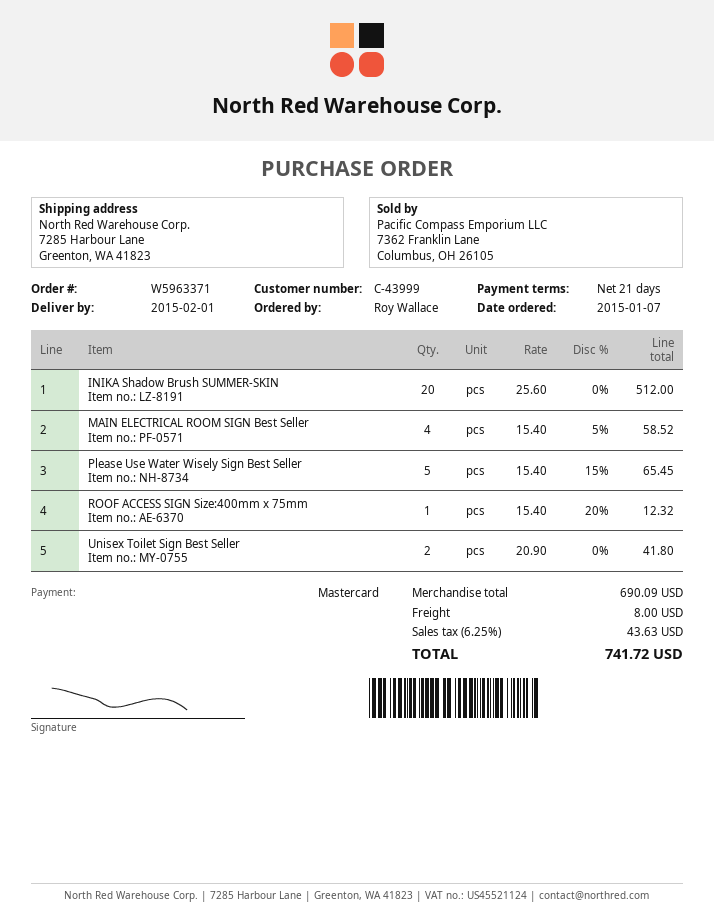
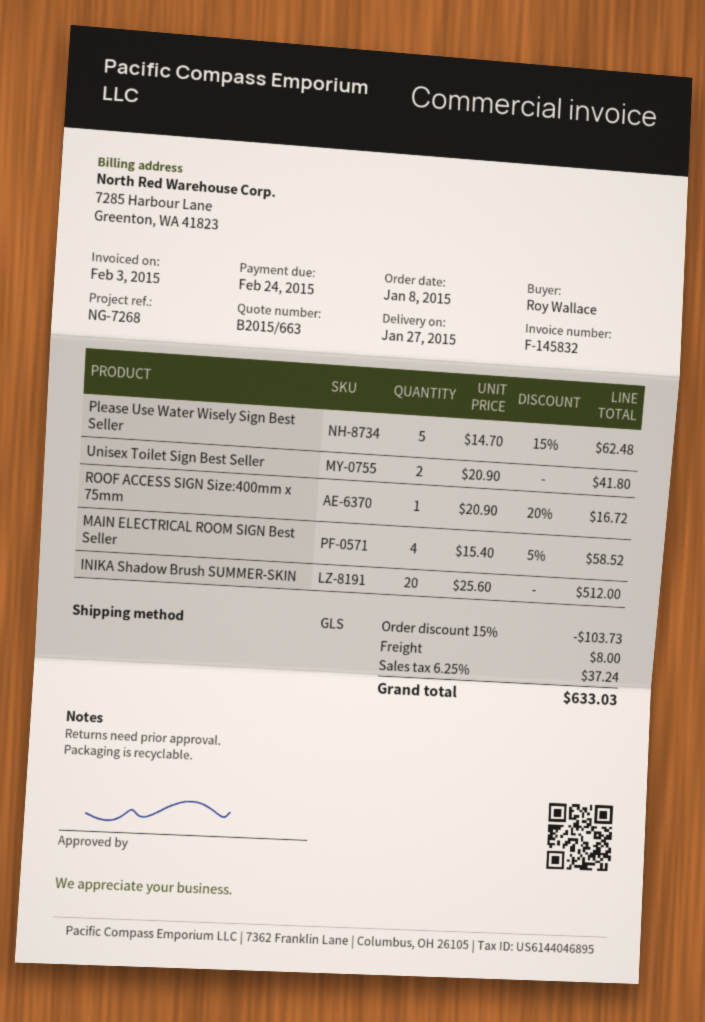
order date: 2015-01-07 -> 2015-01-08
delivery date: 2015-02-01 -> 2015-01-27
Please Use Water Wisely Sign Best Seller: 5 x 15.40 - 15% = 65.45 -> 5 x 14.70 - 15% = 62.48
ROOF ACCESS SIGN Size:400mm x 75mm: 1 x 15.40 - 20% = 12.32 -> 1 x 20.90 - 20% = 16.72
discount: none -> 15% = 103.73
tax: 6.25% = 43.63 -> 6.25% = 37.24
total: 741.72 -> 633.03

